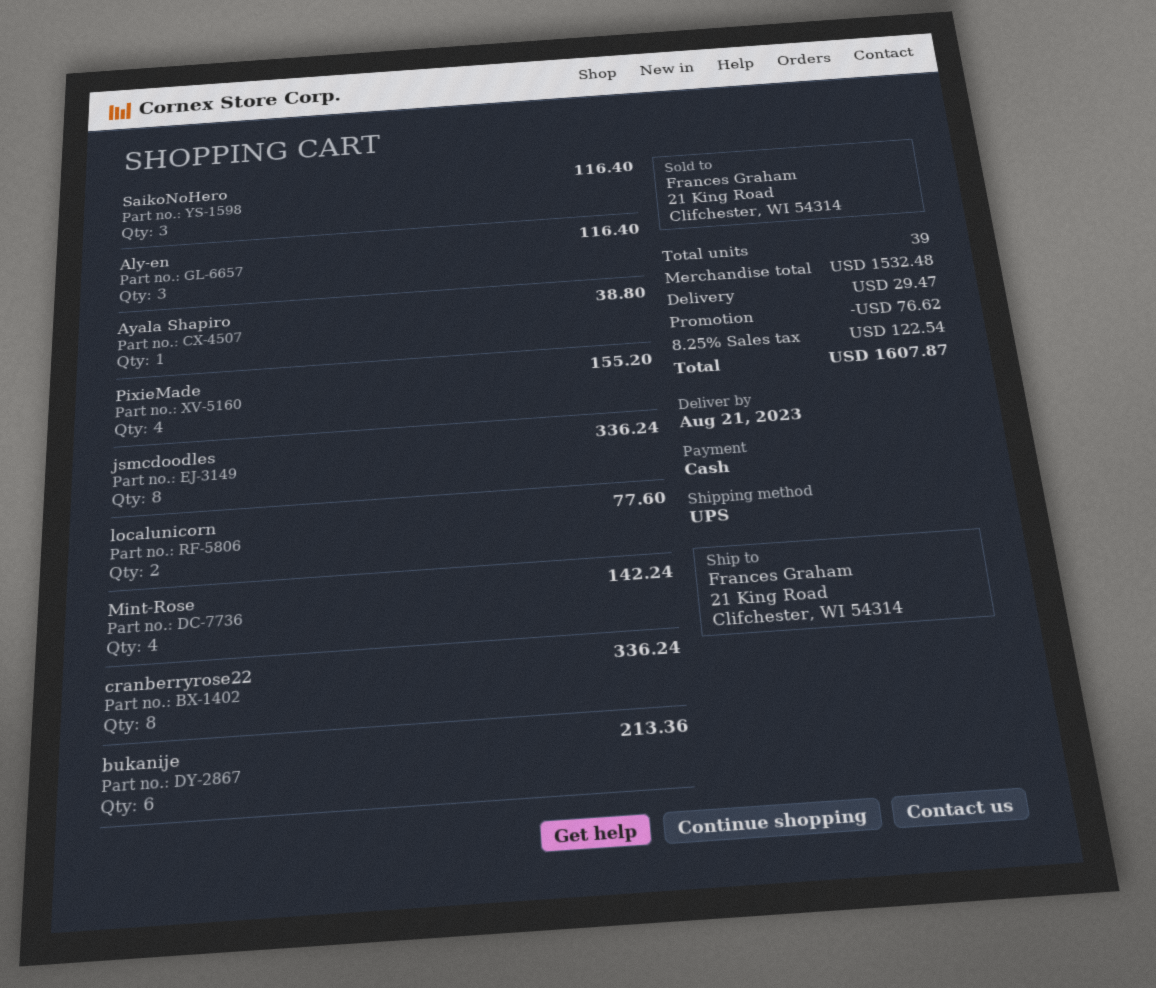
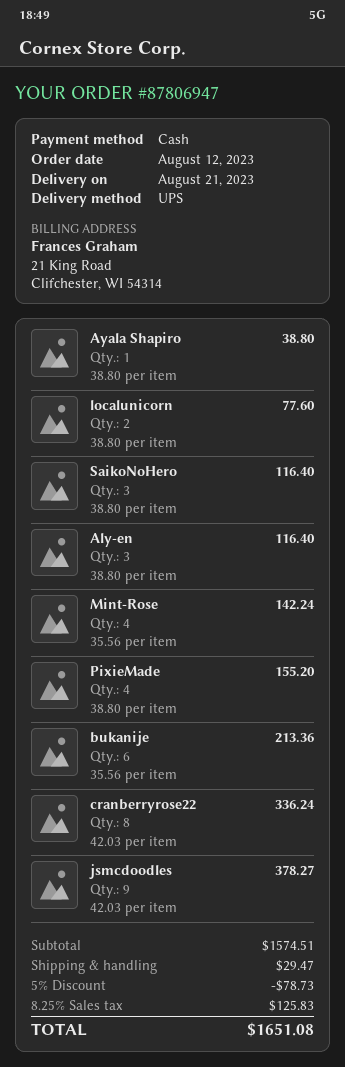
jsmcdoodles: 8 for 336.24 -> 9 for 378.27
subtotal: 1532.48 -> 1574.51
discount: 76.62 -> 78.73
tax: 8.25% = 122.54 -> 8.25% = 125.83
total: 1607.87 -> 1651.08

